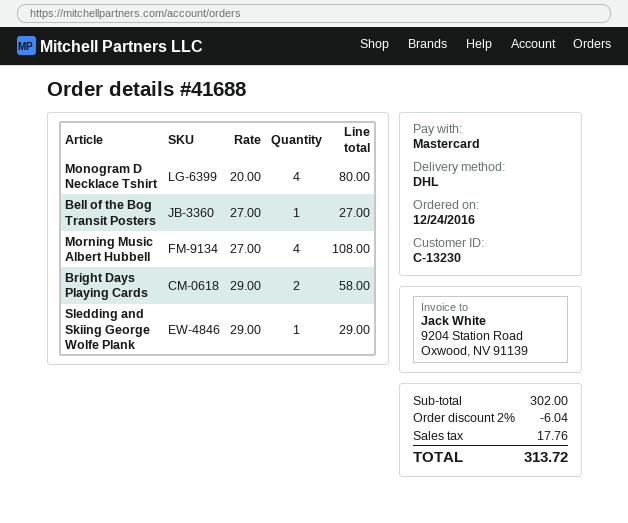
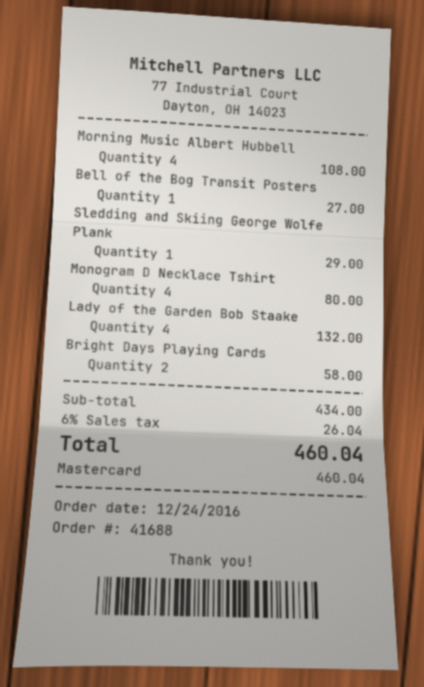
Lady of the Garden Bob Staake: none -> 4 for 132.00
subtotal: 302.00 -> 434.00
discount: 2% = 6.04 -> none
tax: 17.76 -> 26.04
total: 313.72 -> 460.04

